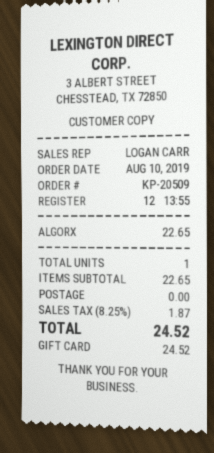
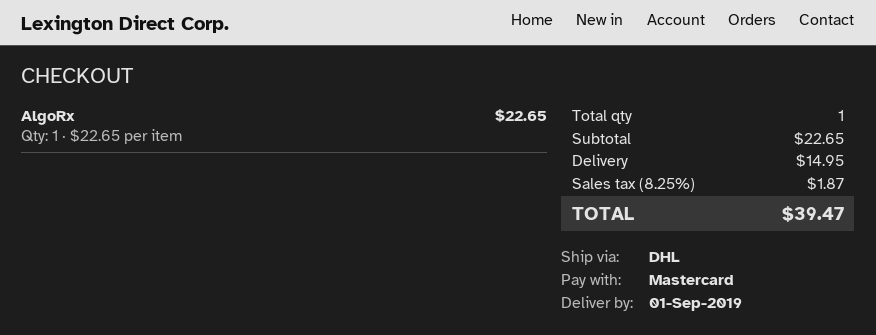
payment method: gift card -> Mastercard
shipping: 0.00 -> 14.95
total: 24.52 -> 39.47

